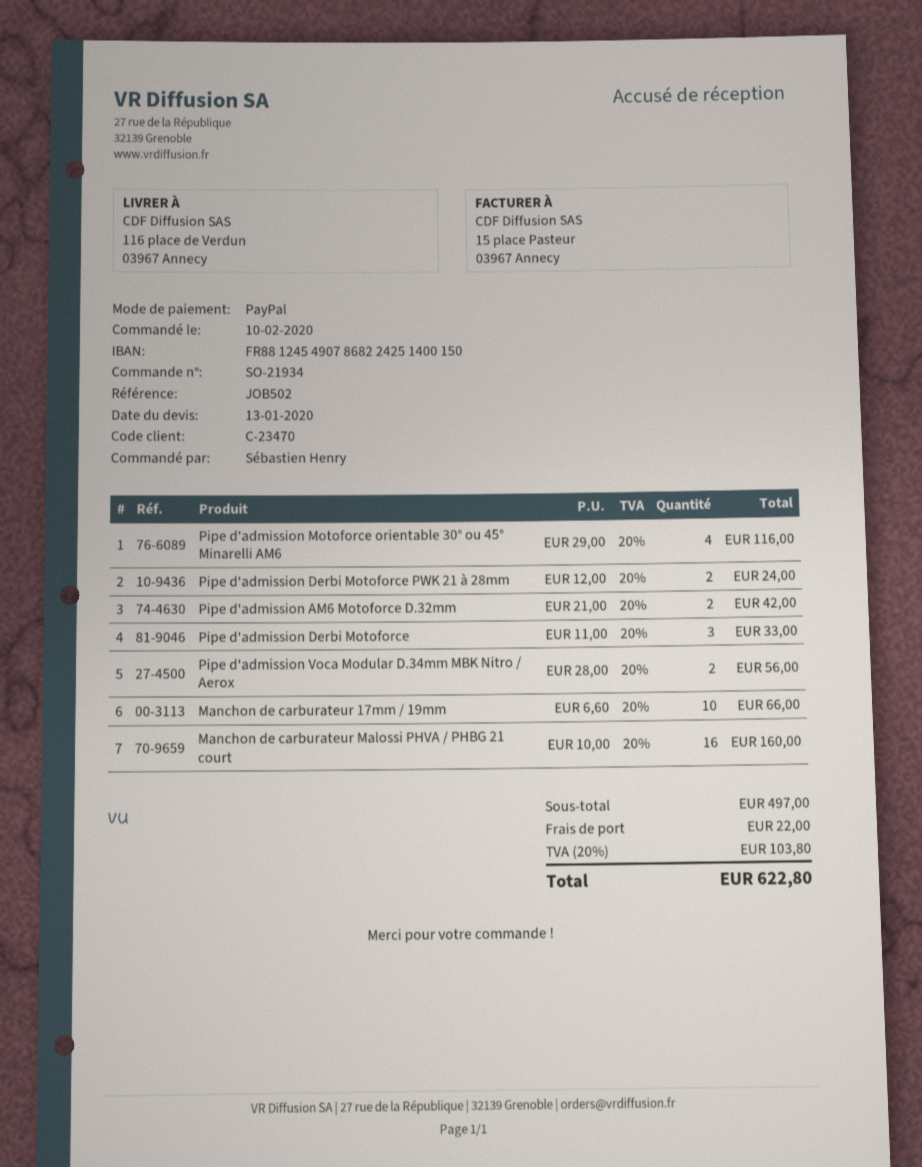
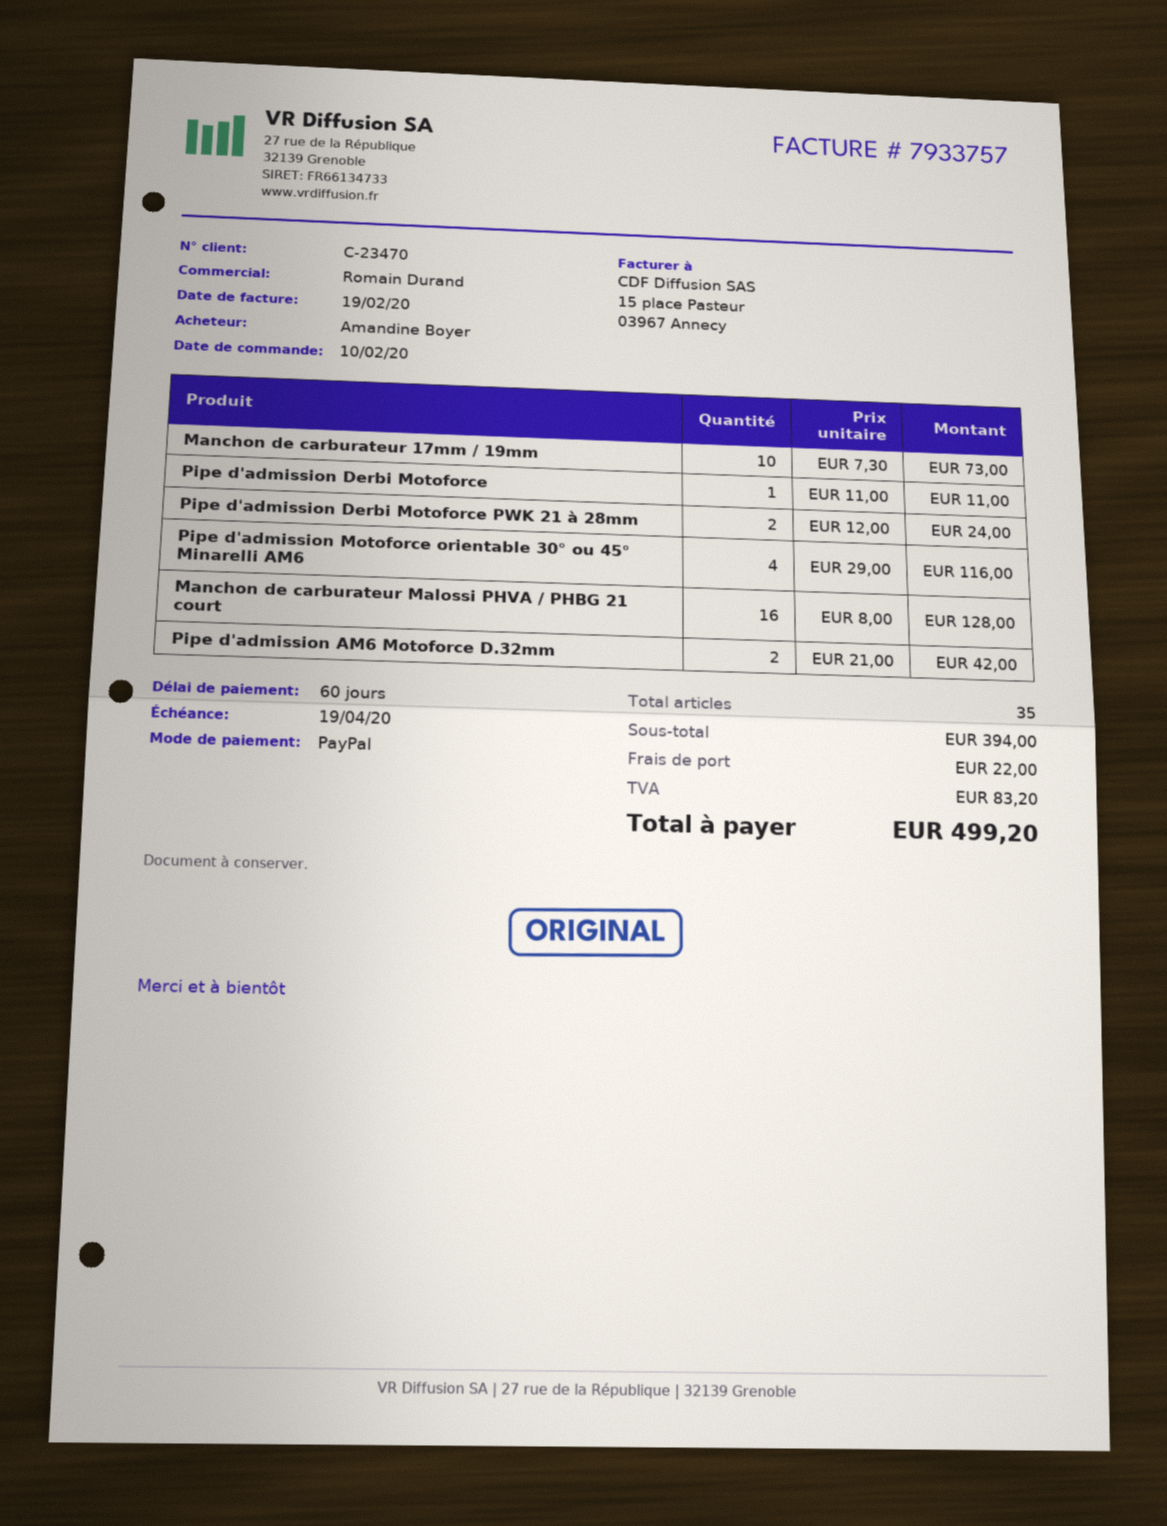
ordered by: Sébastien Henry -> Amandine Boyer
Pipe d'admission Derbi Motoforce: 3 x 11.00 = 33.00 -> 1 x 11.00 = 11.00
Pipe d'admission Voca Modular D.34mm MBK Nitro / Aerox: 2 x 28.00 = 56.00 -> none
Manchon de carburateur 17mm / 19mm: 10 x 6.60 = 66.00 -> 10 x 7.30 = 73.00
Manchon de carburateur Malossi PHVA / PHBG 21 court: 16 x 10.00 = 160.00 -> 16 x 8.00 = 128.00
subtotal: 497.00 -> 394.00
tax: 103.80 -> 83.20
total: 622.80 -> 499.20

